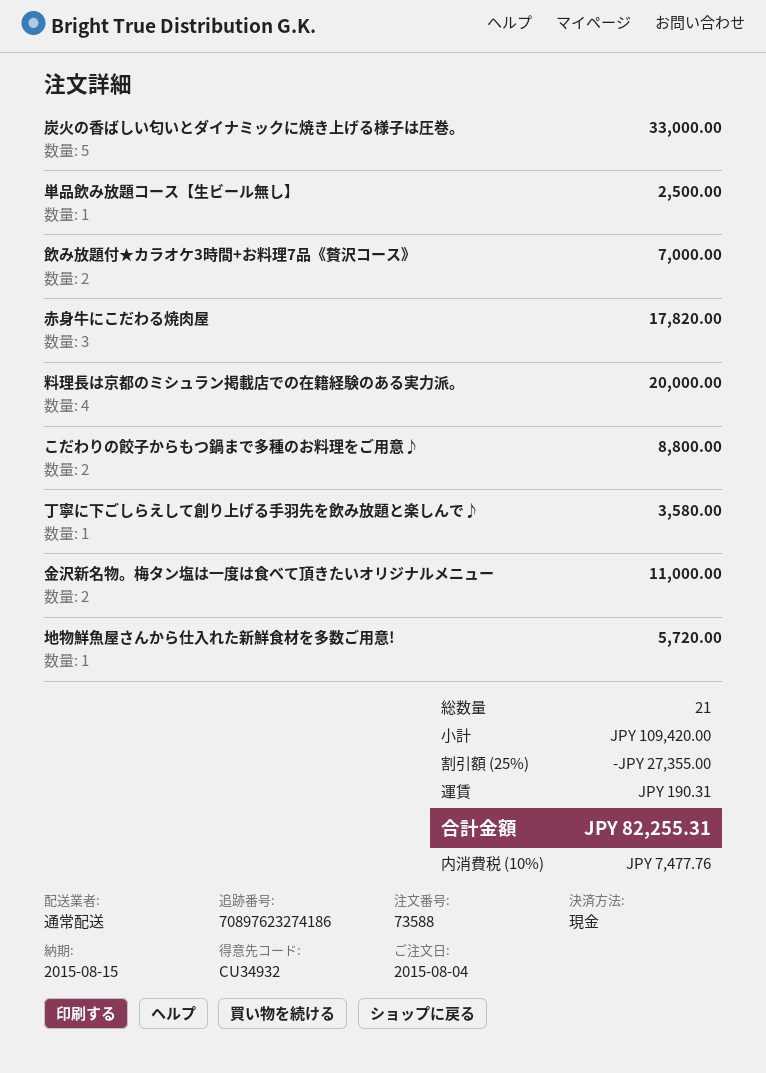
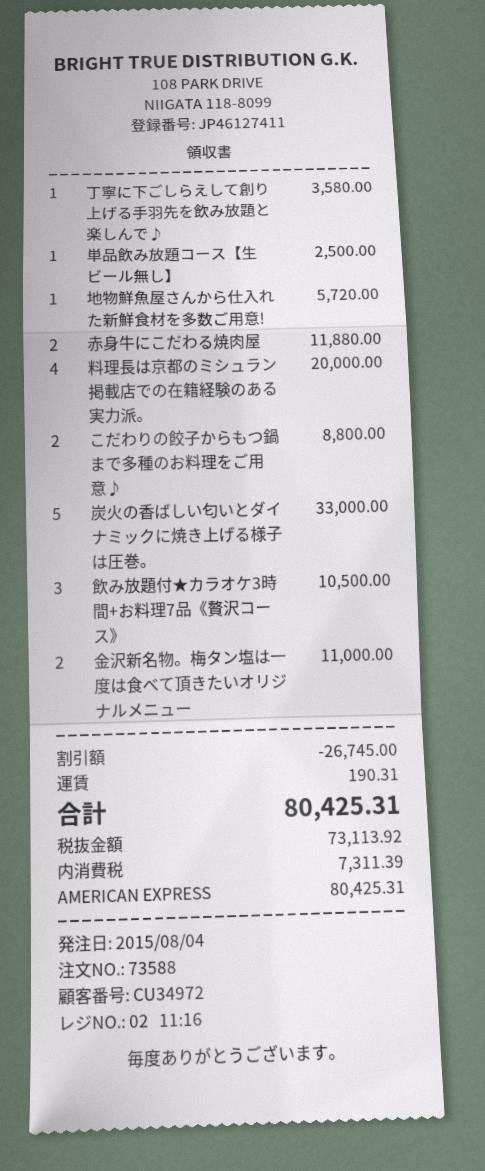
customer number: CU34932 -> CU34972
payment method: cash -> American Express
飲み放題付★カラオケ3時間+お料理7品《贅沢コース》: 2 for 7000.00 -> 3 for 10500.00
赤身牛にこだわる焼肉屋: 3 for 17820.00 -> 2 for 11880.00
discount: 27355.00 -> 26745.00
tax: 7477.76 -> 7311.39
total: 82255.31 -> 80425.31

